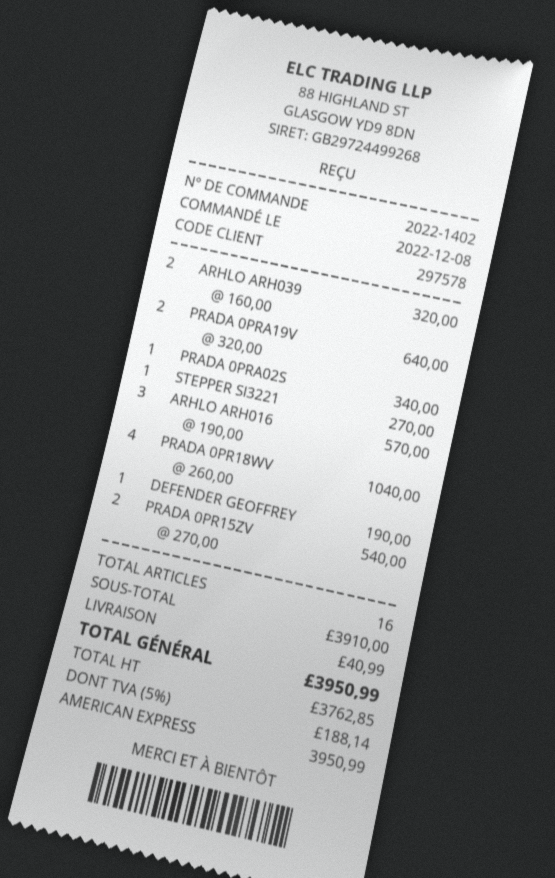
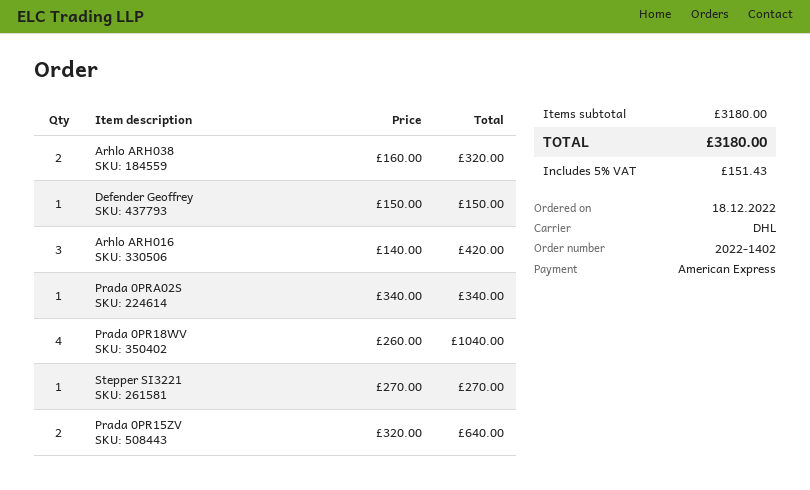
order date: 2022-12-08 -> 2022-12-18
ARHLO ARH039: 2 x 160.00 = 320.00 -> none
PRADA 0PRA19V: 2 x 320.00 = 640.00 -> none
ARHLO ARH016: 3 x 190.00 = 570.00 -> 3 x 140.00 = 420.00
DEFENDER GEOFFREY: 1 x 190.00 = 190.00 -> 1 x 150.00 = 150.00
PRADA 0PR15ZV: 2 x 270.00 = 540.00 -> 2 x 320.00 = 640.00
Arhlo ARH038: none -> 2 x 160.00 = 320.00
subtotal: 3910.00 -> 3180.00
shipping: 40.99 -> none
tax: 5% = 188.14 -> 5% = 151.43
total: 3950.99 -> 3180.00

